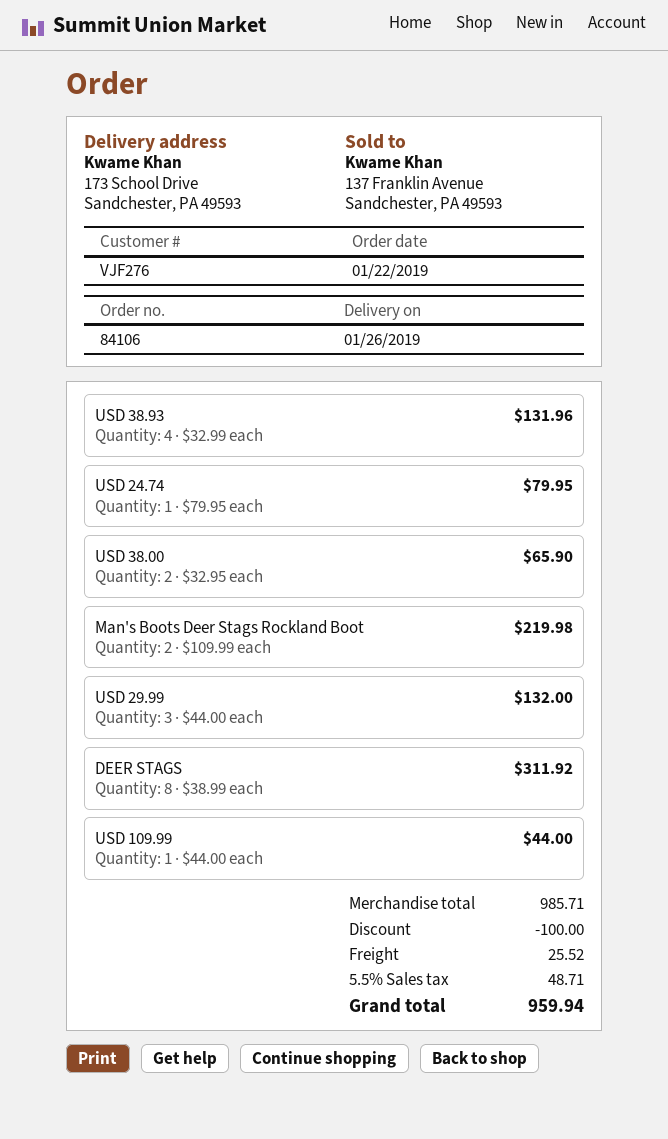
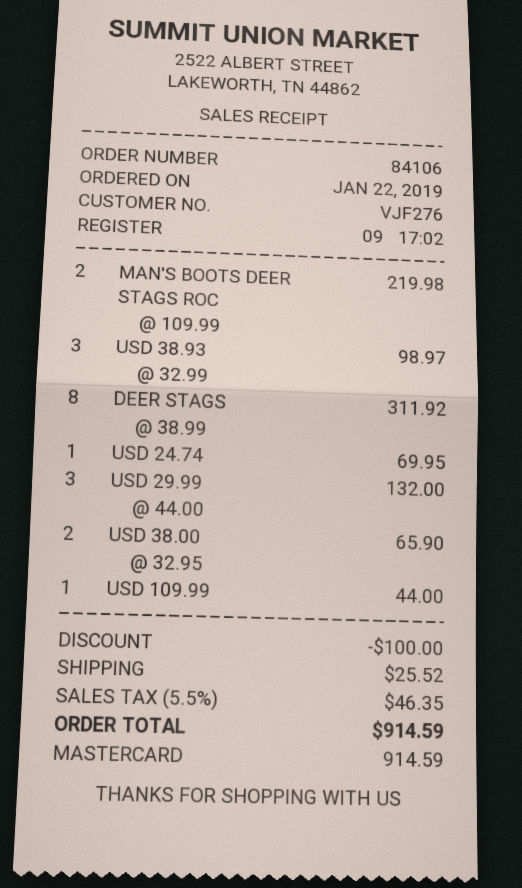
USD 38.93: 4 x 32.99 = 131.96 -> 3 x 32.99 = 98.97
USD 24.74: 1 x 79.95 = 79.95 -> 1 x 69.95 = 69.95
tax: 5.5% = 48.71 -> 5.5% = 46.35
total: 959.94 -> 914.59

